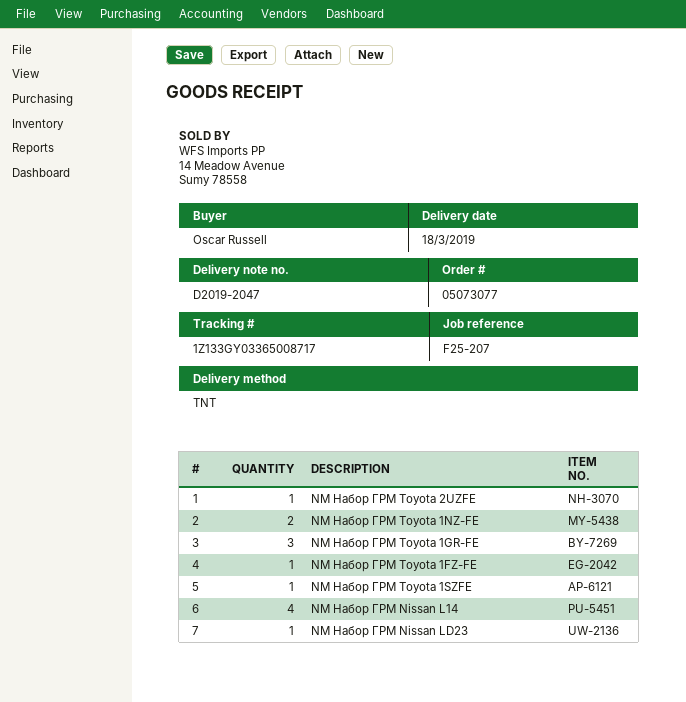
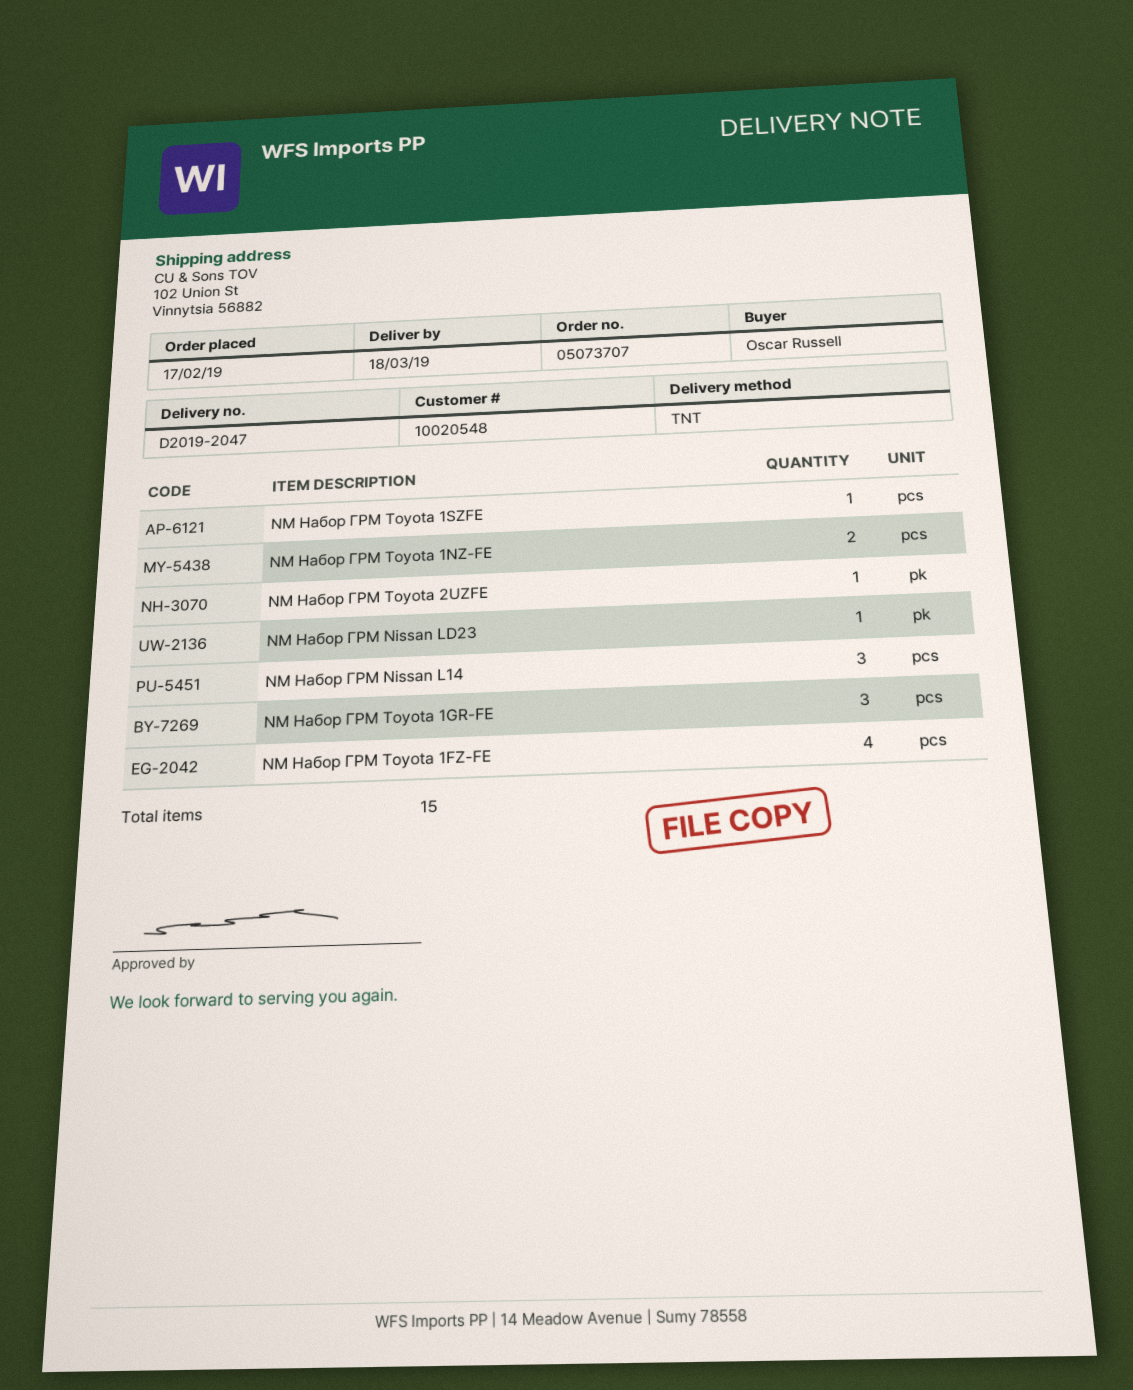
order number: 05073077 -> 05073707
NM Набор ГРМ Toyota 1FZ-FE: 1 -> 4
NM Набор ГРМ Nissan L14: 4 -> 3

